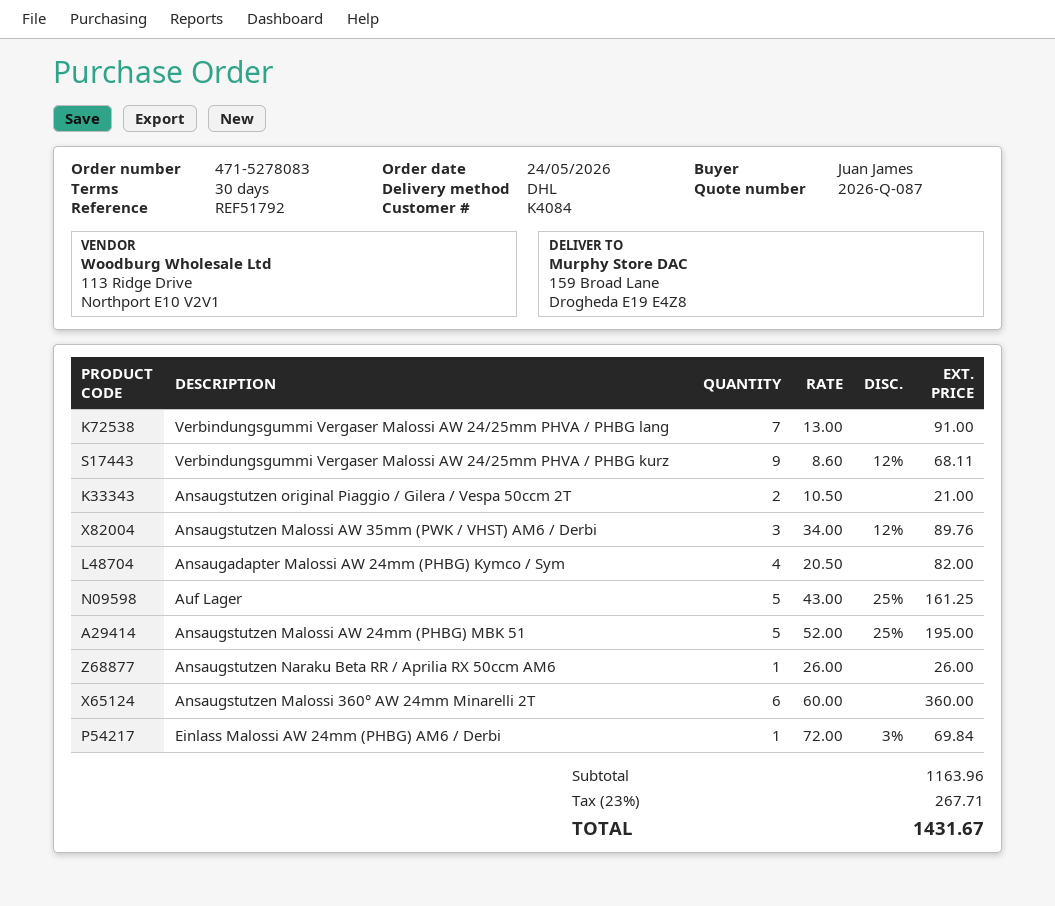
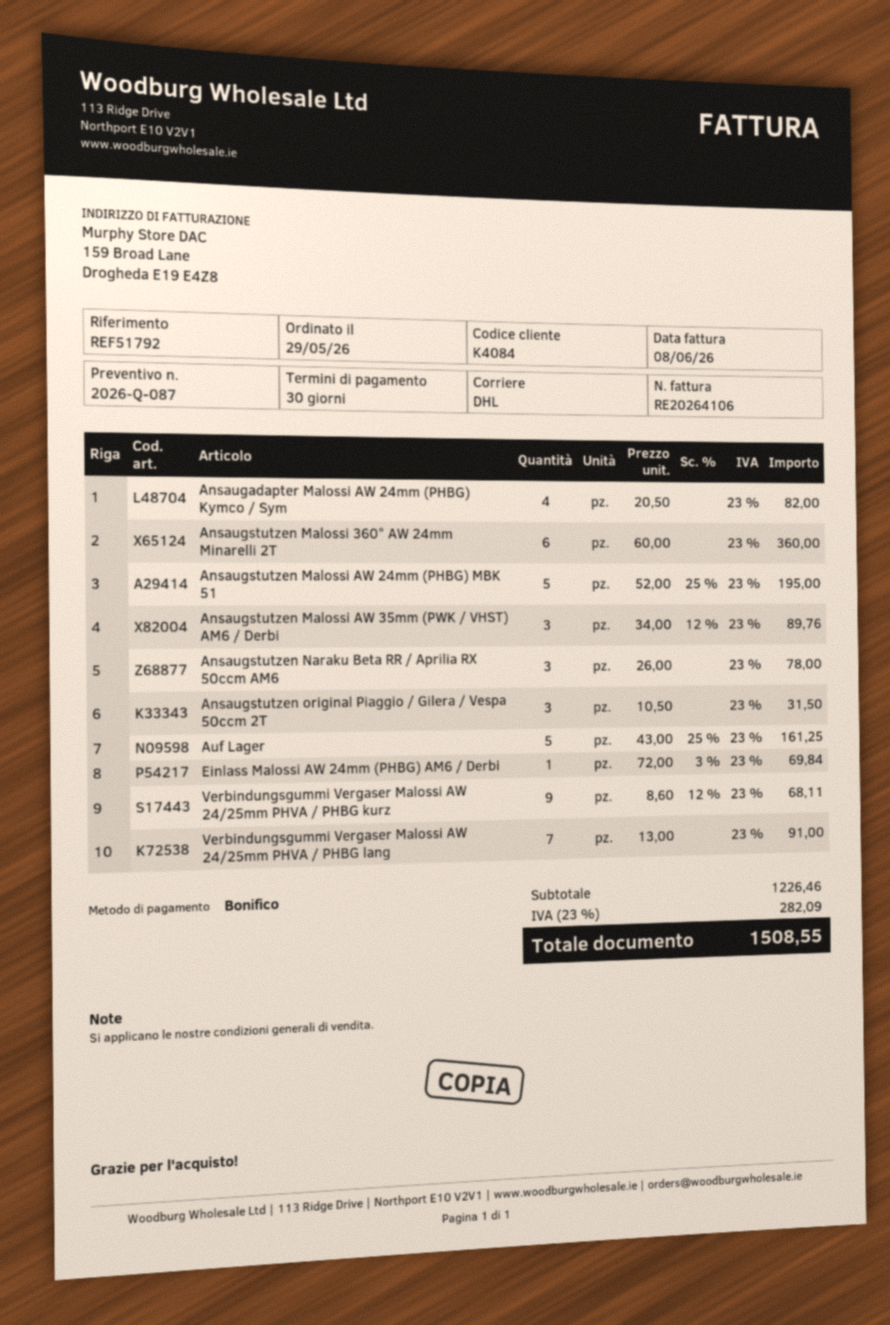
order date: 2026-05-24 -> 2026-05-29
Ansaugstutzen original Piaggio / Gilera / Vespa 50ccm 2T: 2 x 10.50 = 21.00 -> 3 x 10.50 = 31.50
Ansaugstutzen Naraku Beta RR / Aprilia RX 50ccm AM6: 1 x 26.00 = 26.00 -> 3 x 26.00 = 78.00
subtotal: 1163.96 -> 1226.46
tax: 23% = 267.71 -> 23% = 282.09
total: 1431.67 -> 1508.55

